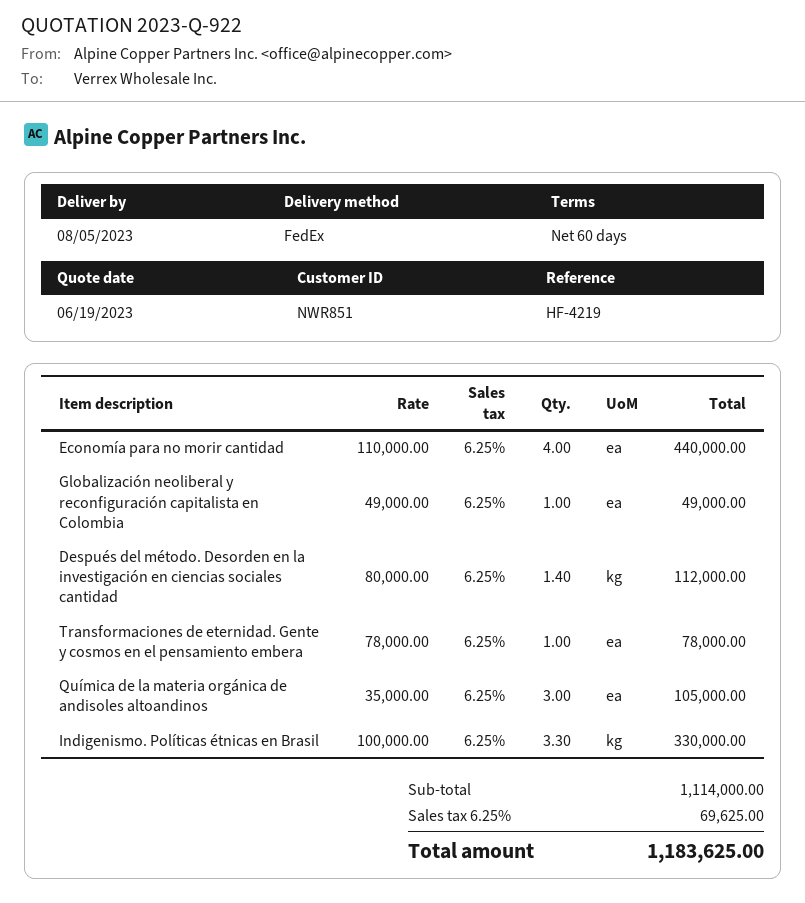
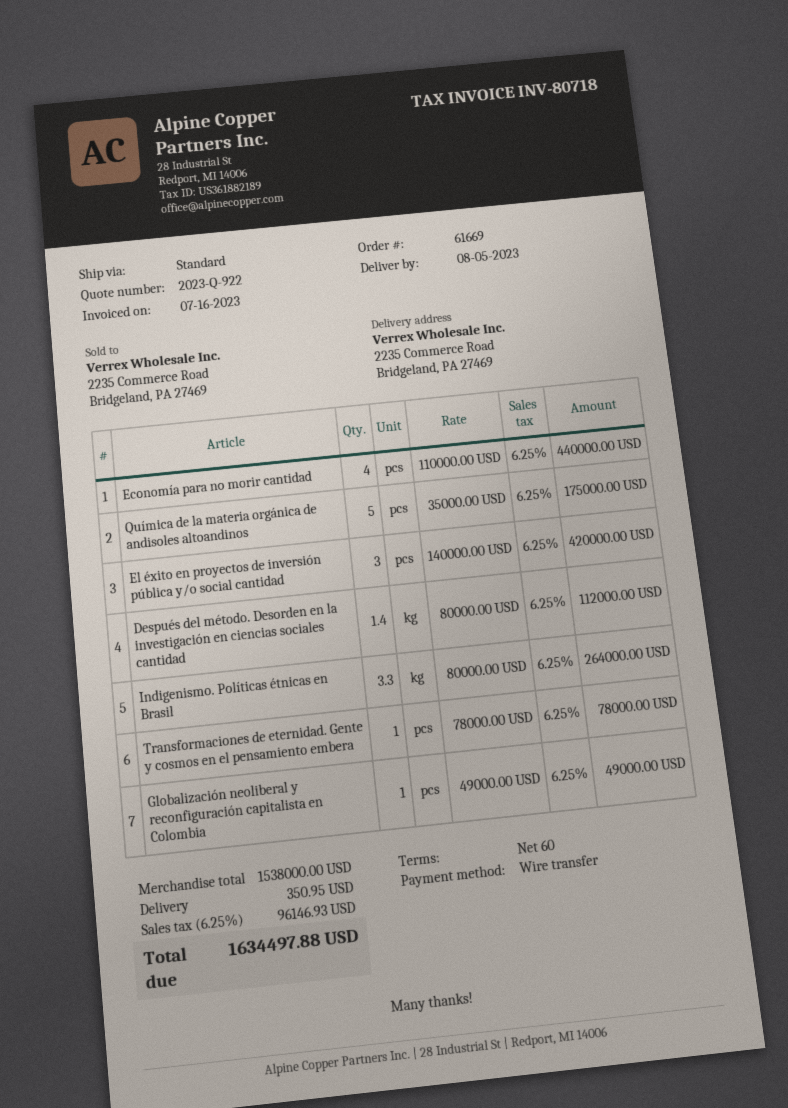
shipping method: FedEx -> standard
Química de la materia orgánica de andisoles altoandinos: 3 x 35000.00 = 105000.00 -> 5 x 35000.00 = 175000.00
Indigenismo. Políticas étnicas en Brasil: 3.3 x 100000.00 = 330000.00 -> 3.3 x 80000.00 = 264000.00
El éxito en proyectos de inversión pública y/o social cantidad: none -> 3 x 140000.00 = 420000.00
subtotal: 1114000.00 -> 1538000.00
shipping: none -> 350.95
tax: 6.25% = 69625.00 -> 6.25% = 96146.93
total: 1183625.00 -> 1634497.88

